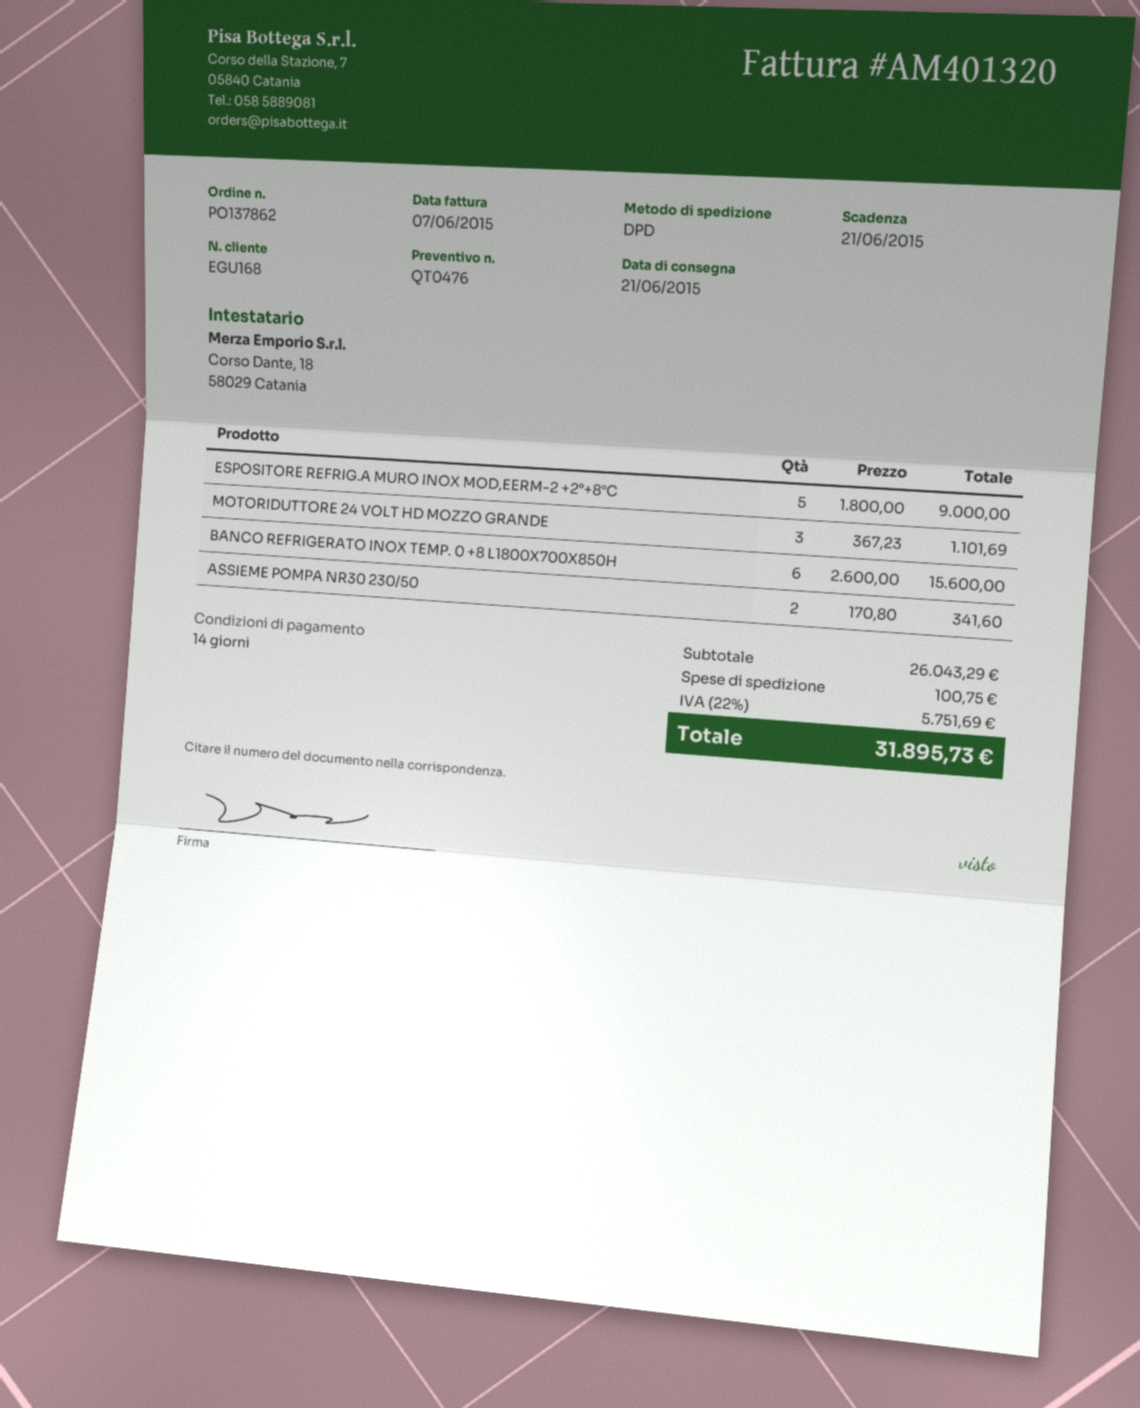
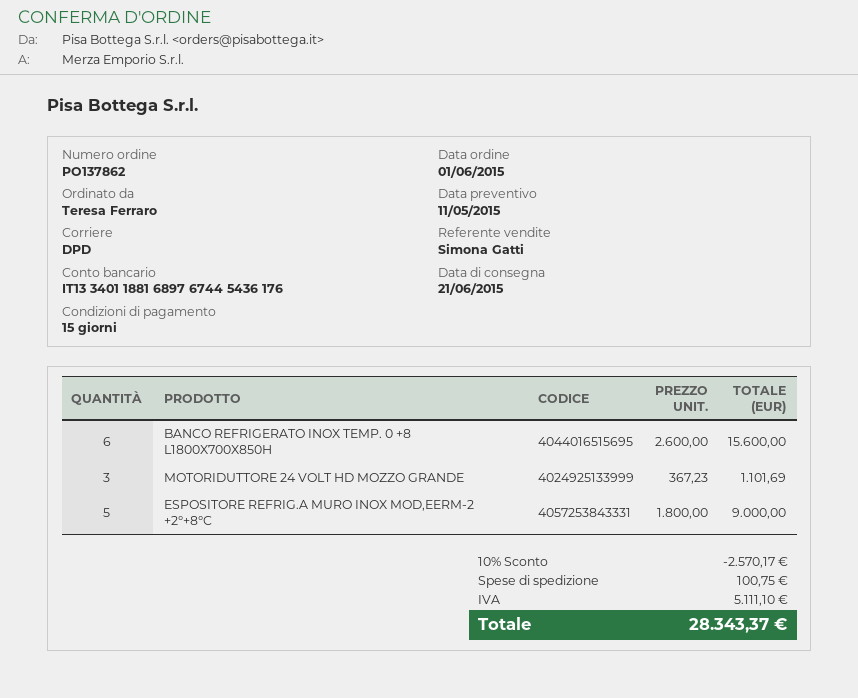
payment terms: 14 days -> 15 days
ASSIEME POMPA NR30 230/50: 2 x 170.80 = 341.60 -> none
discount: none -> 10% = 2570.17
tax: 5751.69 -> 5111.10
total: 31895.73 -> 28343.37

